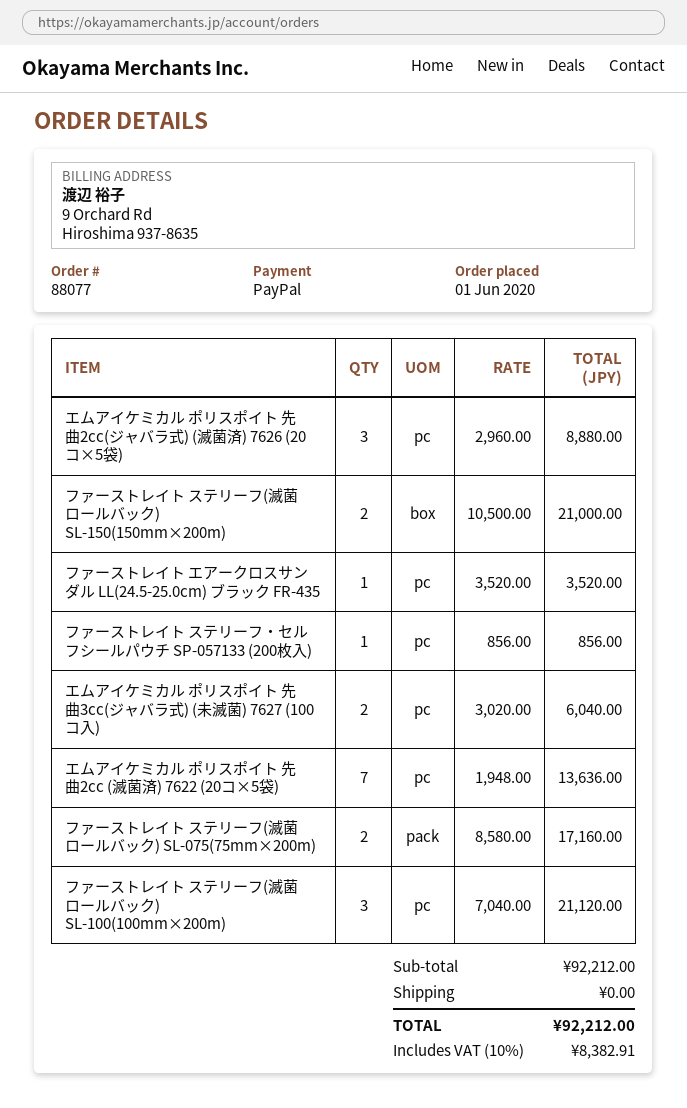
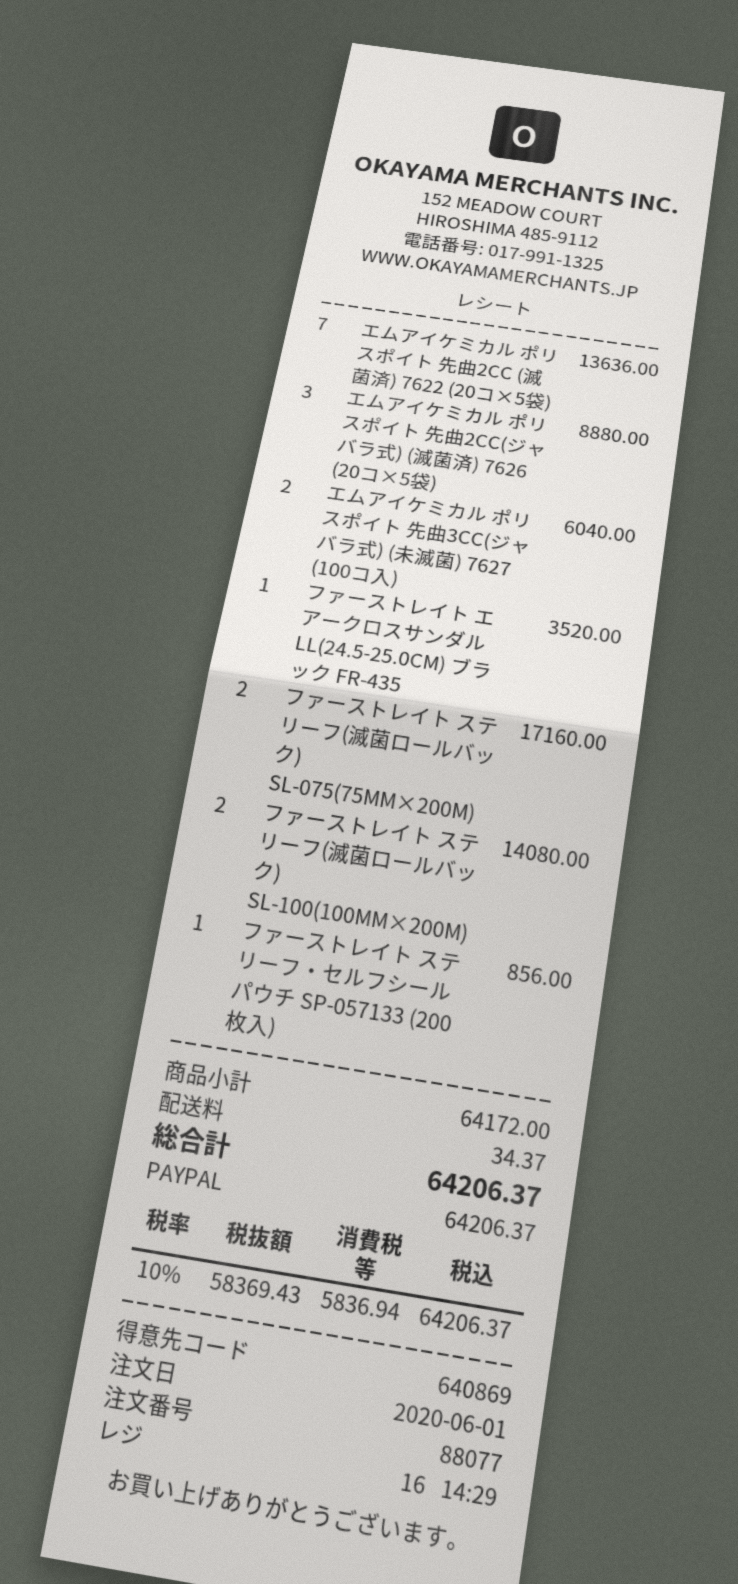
ファーストレイト ステリーフ(滅菌ロールバック) SL-150(150mm×200m): 2 for 21000.00 -> none
ファーストレイト ステリーフ(滅菌ロールバック) SL-100(100mm×200m): 3 for 21120.00 -> 2 for 14080.00
subtotal: 92212.00 -> 64172.00
shipping: 0.00 -> 34.37
tax: 10% = 8382.91 -> 10% = 5836.94
total: 92212.00 -> 64206.37

